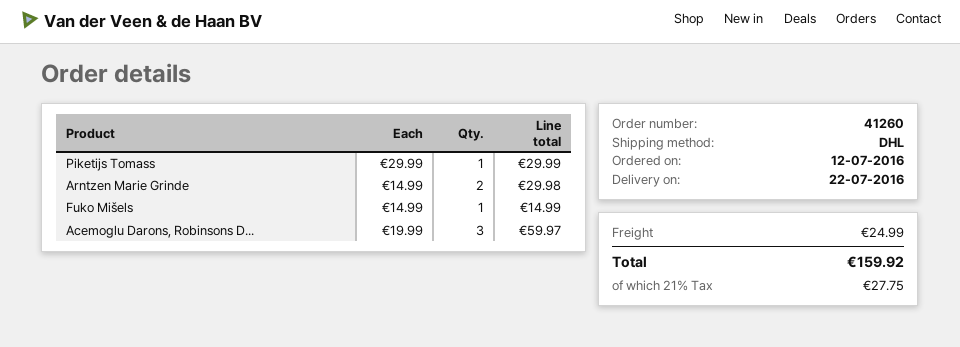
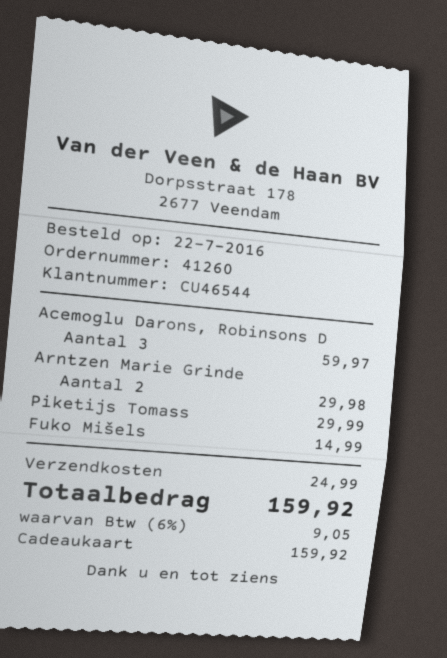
order date: 2016-07-12 -> 2016-07-22
tax: 21% = 27.75 -> 6% = 9.05

